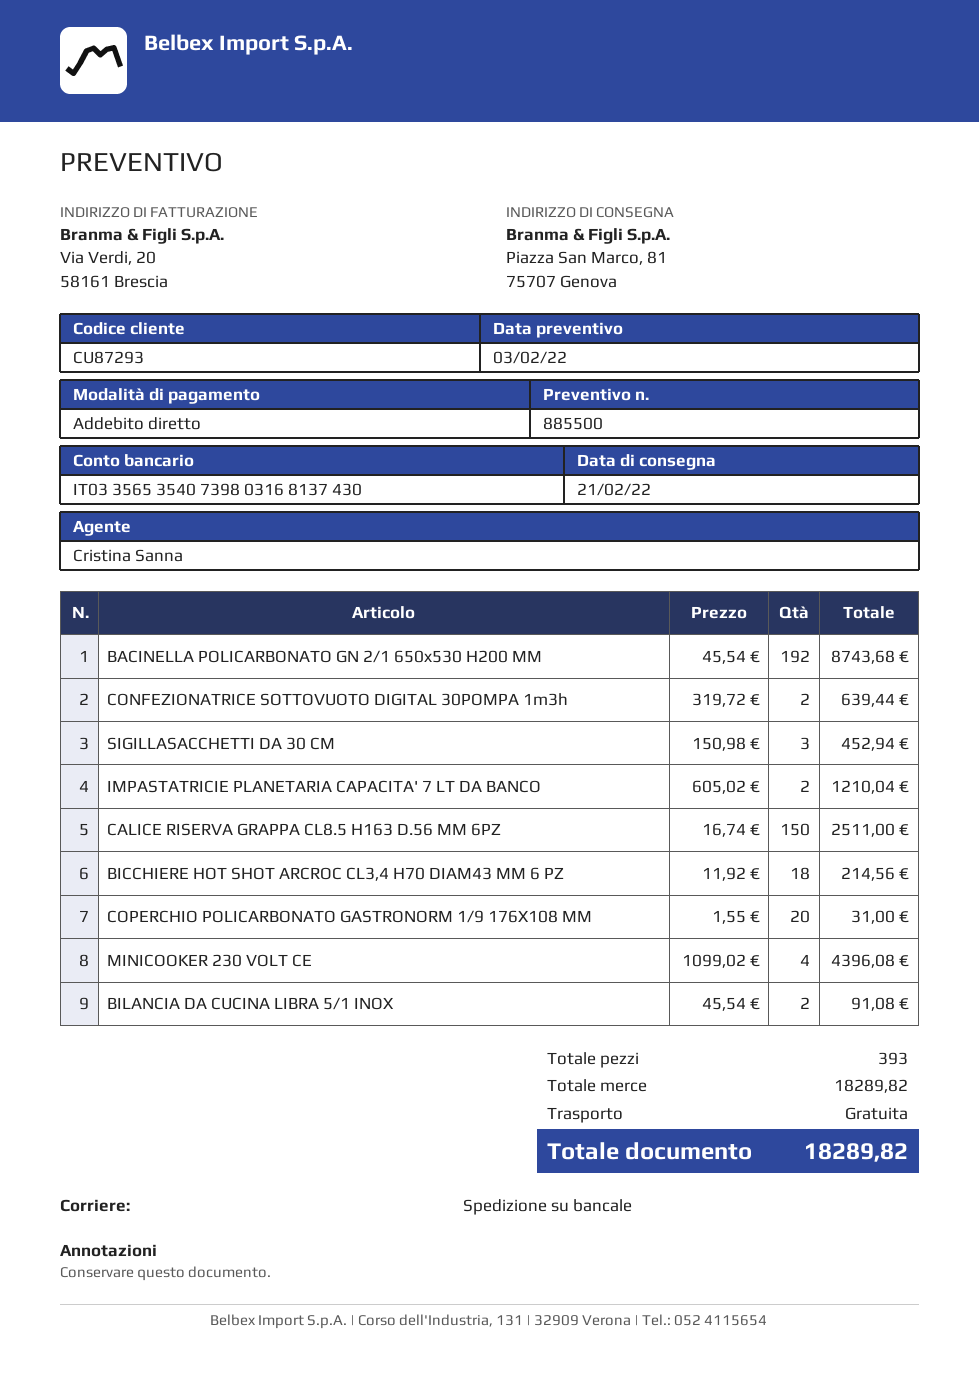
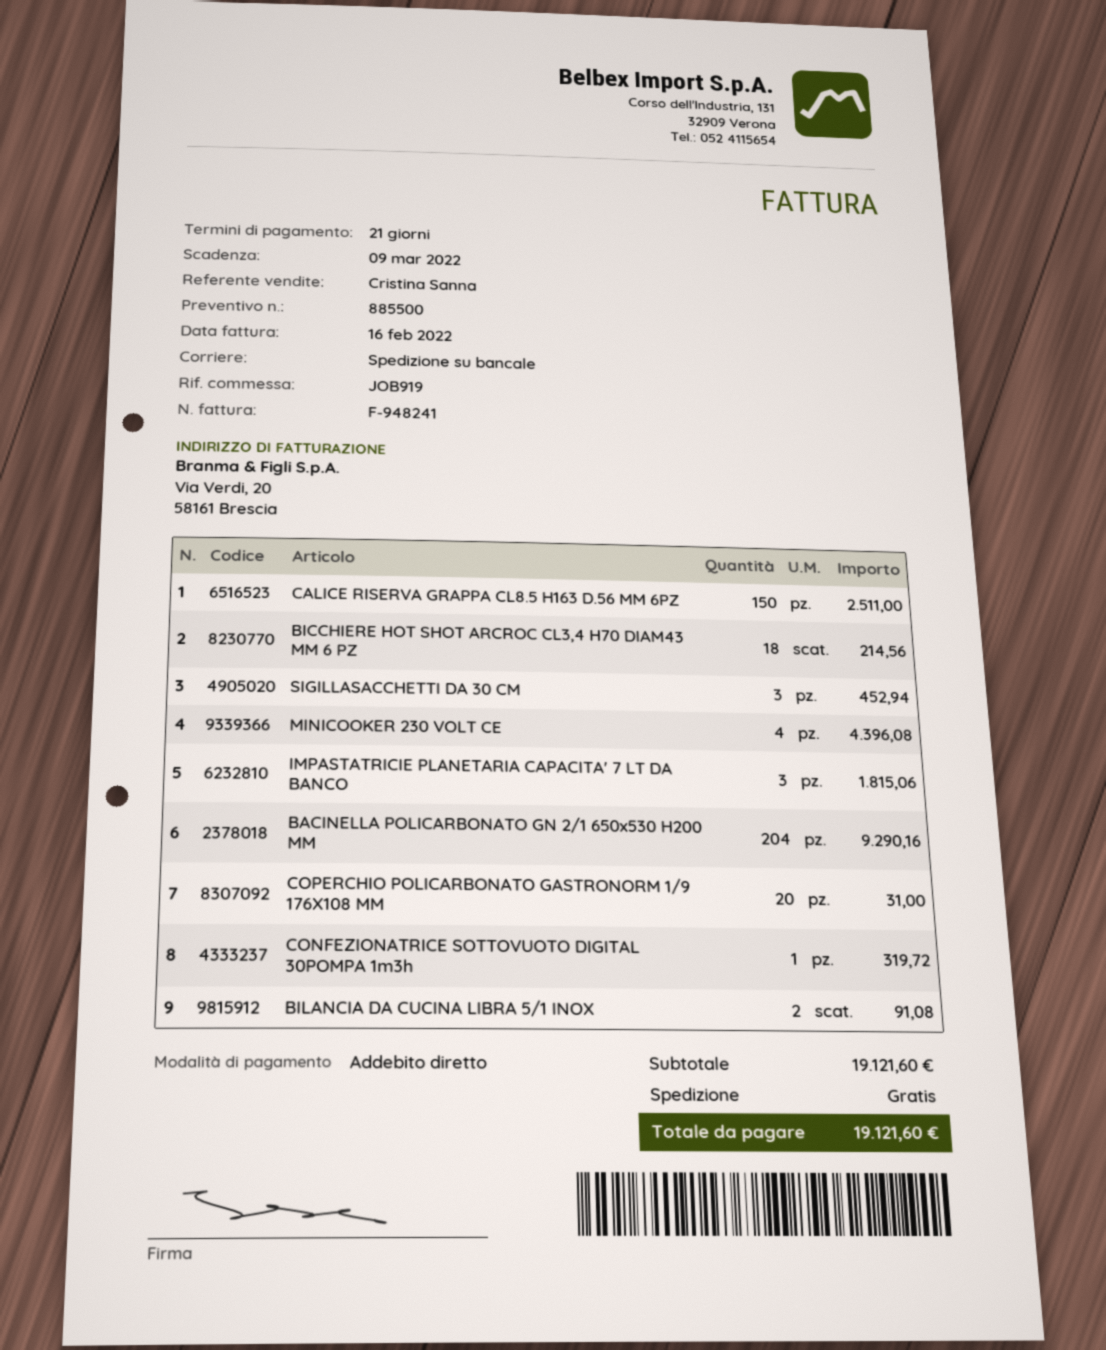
BACINELLA POLICARBONATO GN 2/1 650x530 H200 MM: 192 for 8743.68 -> 204 for 9290.16
CONFEZIONATRICE SOTTOVUOTO DIGITAL 30POMPA 1m3h: 2 for 639.44 -> 1 for 319.72
IMPASTATRICIE PLANETARIA CAPACITA' 7 LT DA BANCO: 2 for 1210.04 -> 3 for 1815.06
subtotal: 18289.82 -> 19121.60
total: 18289.82 -> 19121.60

